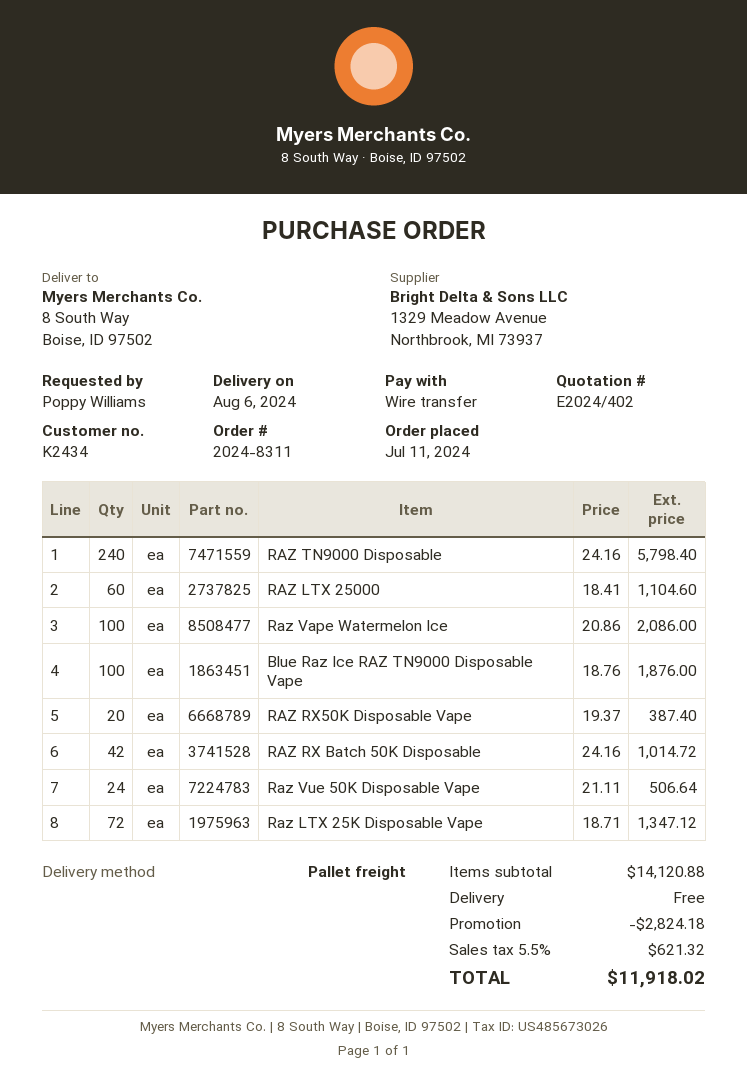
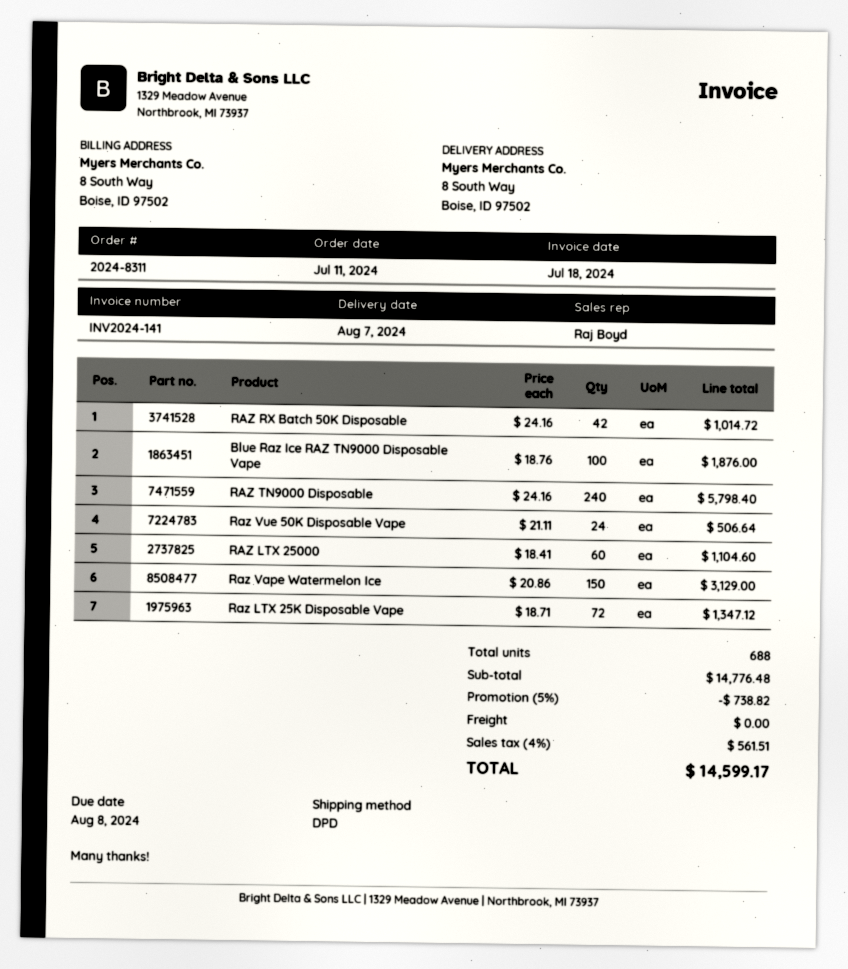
delivery date: 2024-08-06 -> 2024-08-07
shipping method: pallet freight -> DPD
Raz Vape Watermelon Ice: 100 x 20.86 = 2086.00 -> 150 x 20.86 = 3129.00
RAZ RX50K Disposable Vape: 20 x 19.37 = 387.40 -> none
subtotal: 14120.88 -> 14776.48
discount: 2824.18 -> 738.82
tax: 5.5% = 621.32 -> 4% = 561.51
total: 11918.02 -> 14599.17

